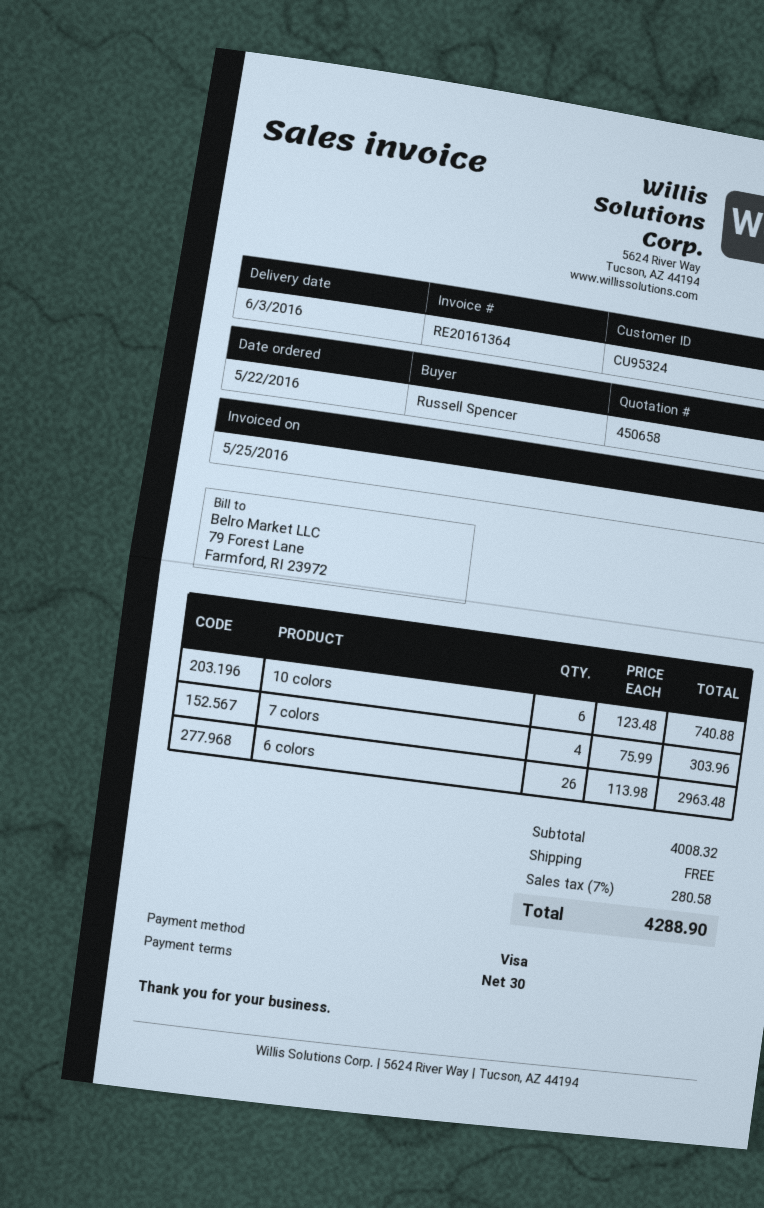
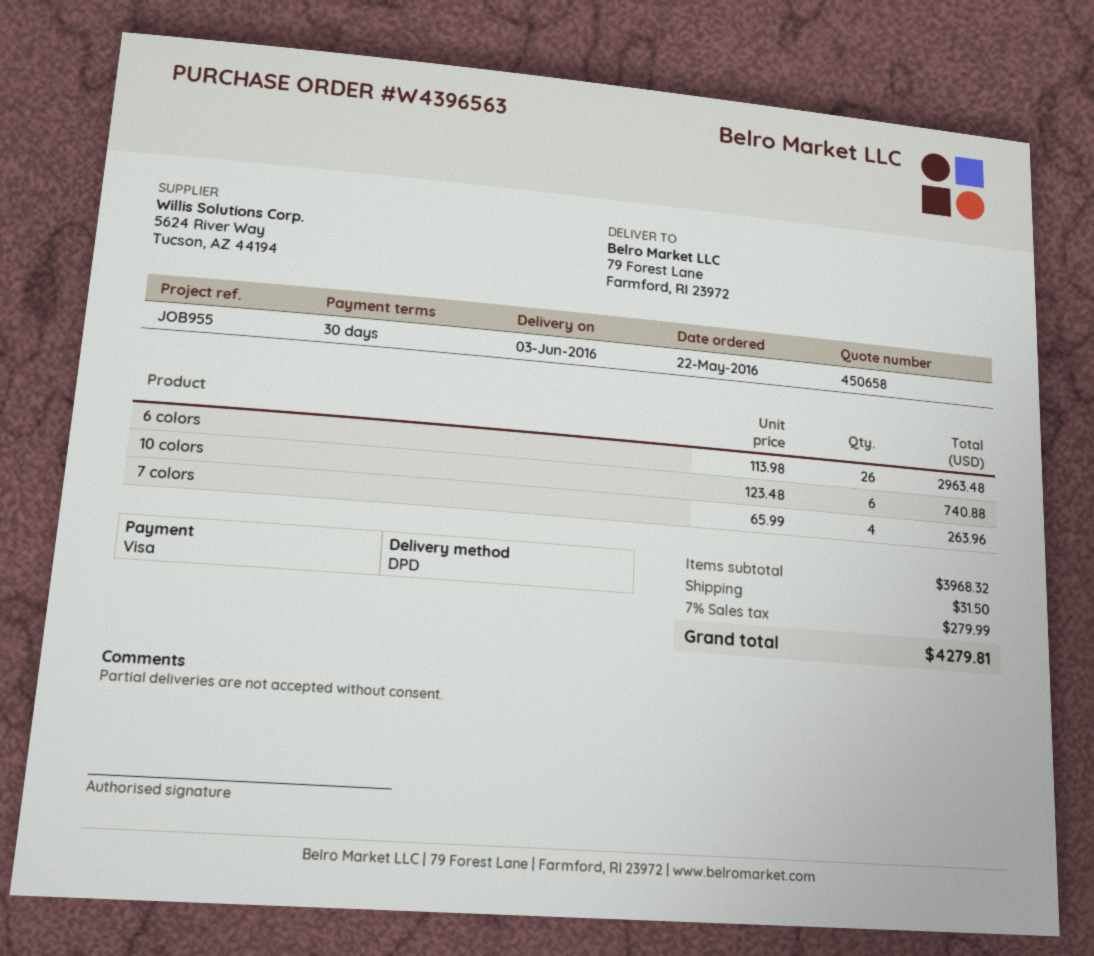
7 colors: 4 x 75.99 = 303.96 -> 4 x 65.99 = 263.96
subtotal: 4008.32 -> 3968.32
shipping: 0.00 -> 31.50
tax: 7% = 280.58 -> 7% = 279.99
total: 4288.90 -> 4279.81

